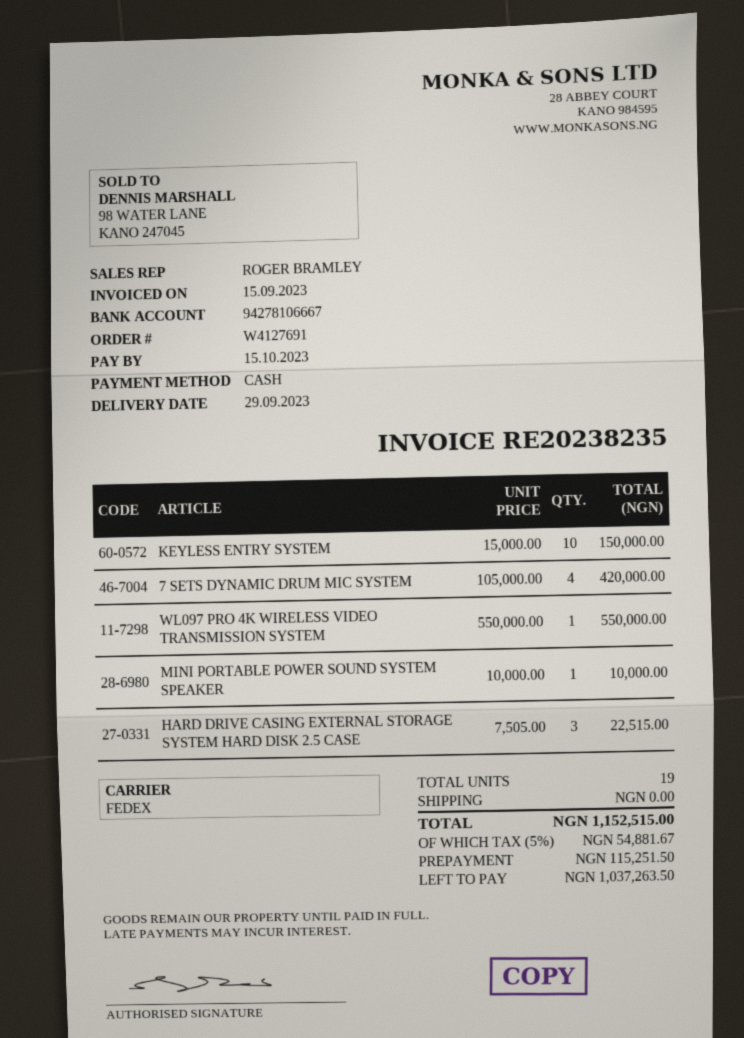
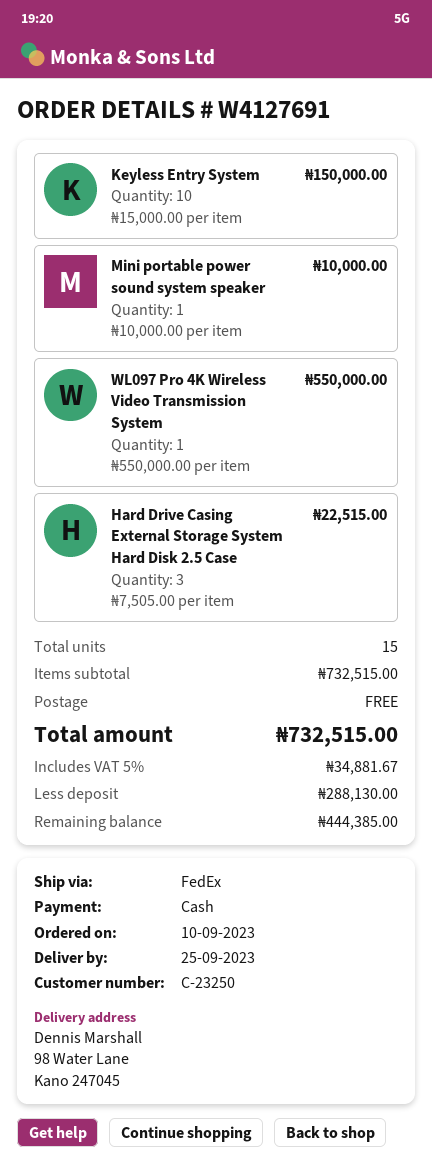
delivery date: 2023-09-29 -> 2023-09-25
7 SETS DYNAMIC DRUM MIC SYSTEM: 4 x 105000.00 = 420000.00 -> none
total quantity: 19 -> 15
tax: 5% = 54881.67 -> 5% = 34881.67
total: 1152515.00 -> 732515.00
deposit: 115251.50 -> 288130.00
balance: 1037263.50 -> 444385.00

